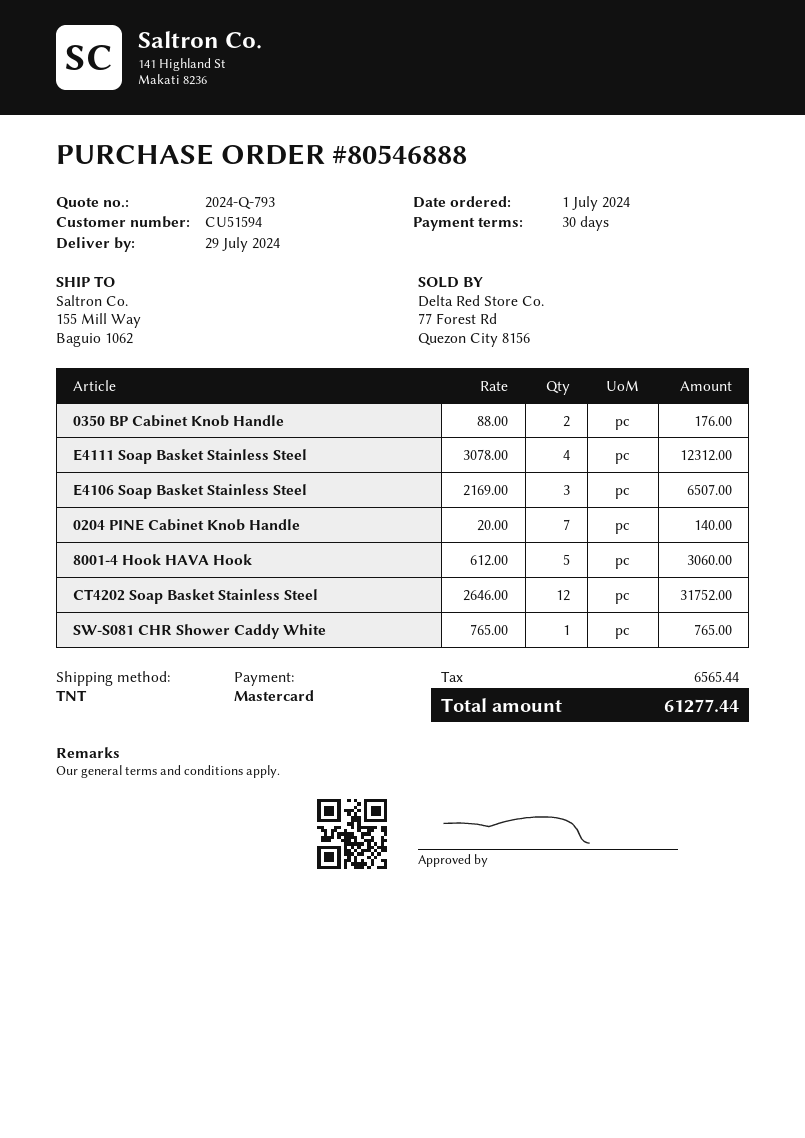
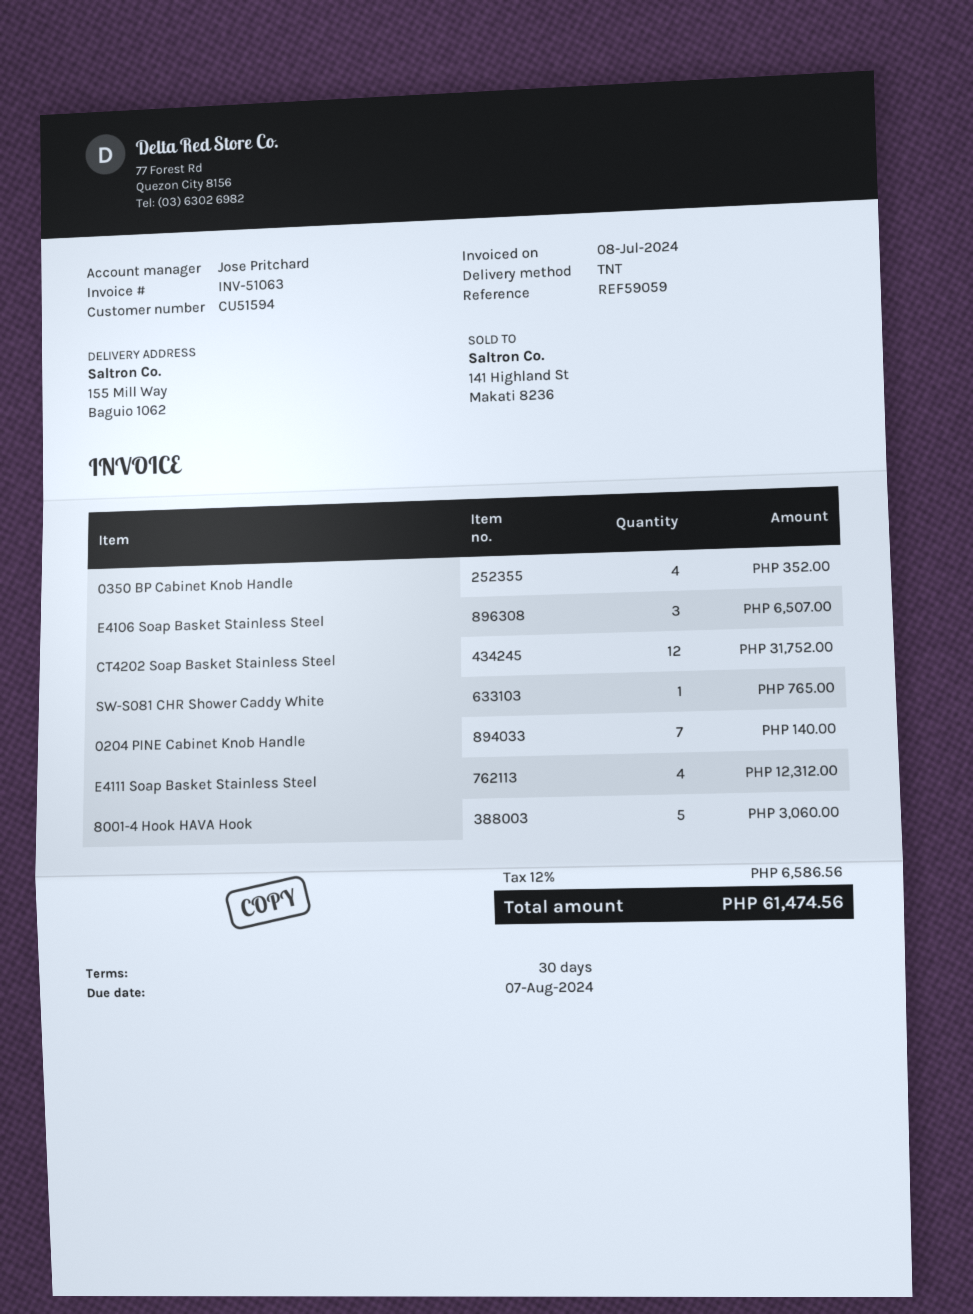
0350 BP Cabinet Knob Handle: 2 for 176.00 -> 4 for 352.00
tax: 6565.44 -> 6586.56
total: 61277.44 -> 61474.56

